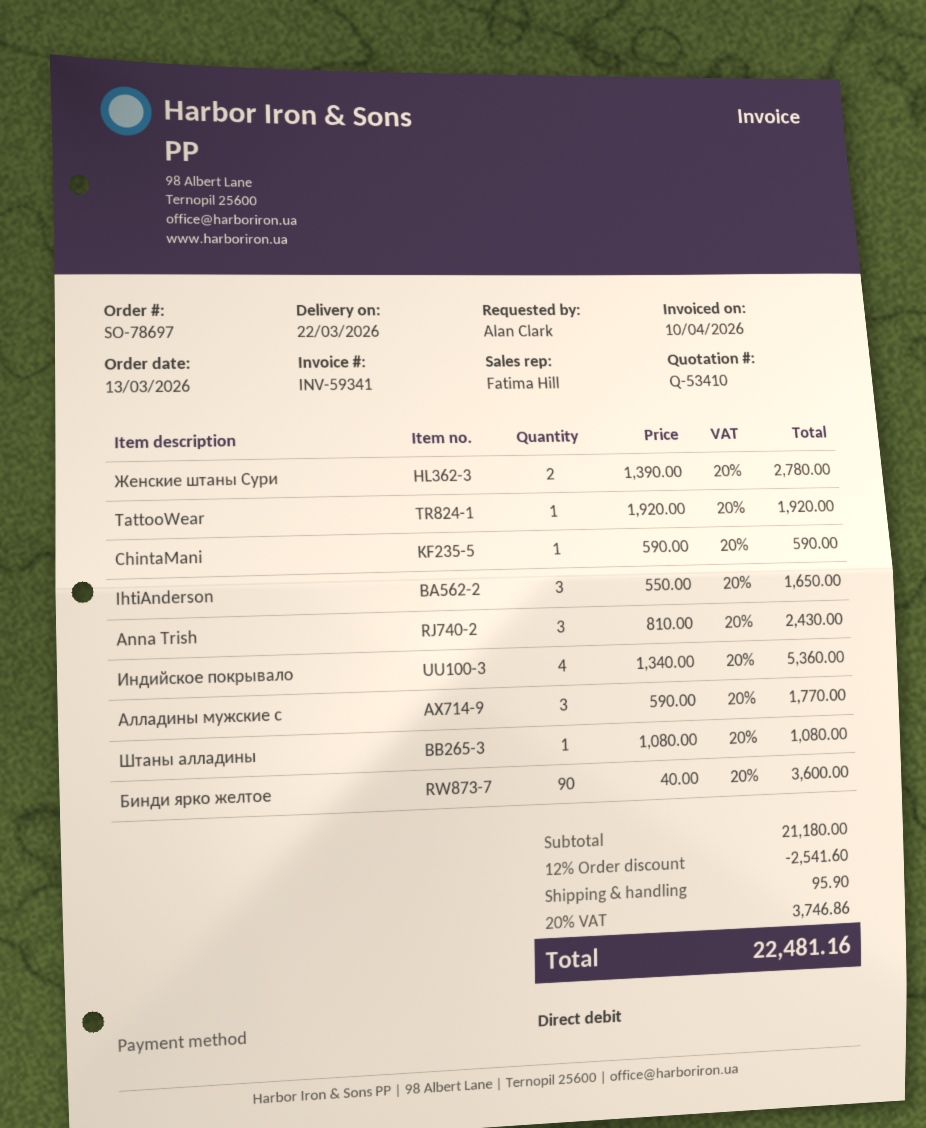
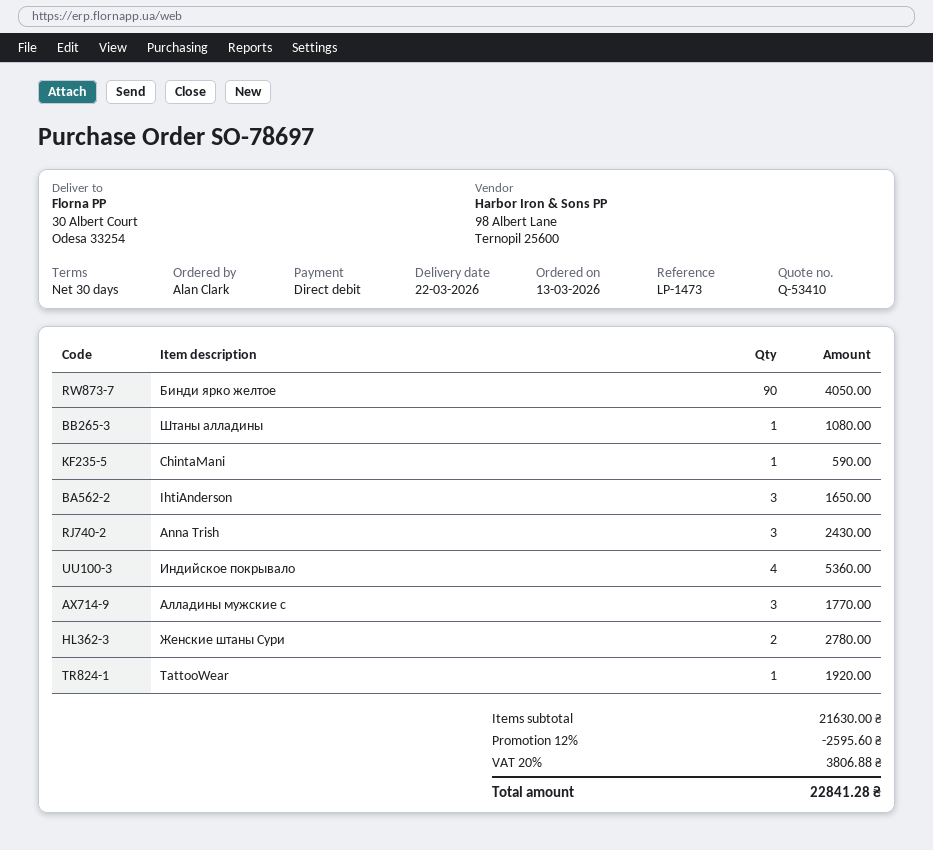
Бинди ярко желтое: 90 for 3600.00 -> 90 for 4050.00
subtotal: 21180.00 -> 21630.00
discount: 12% = 2541.60 -> 12% = 2595.60
shipping: 95.90 -> none
tax: 20% = 3746.86 -> 20% = 3806.88
total: 22481.16 -> 22841.28

